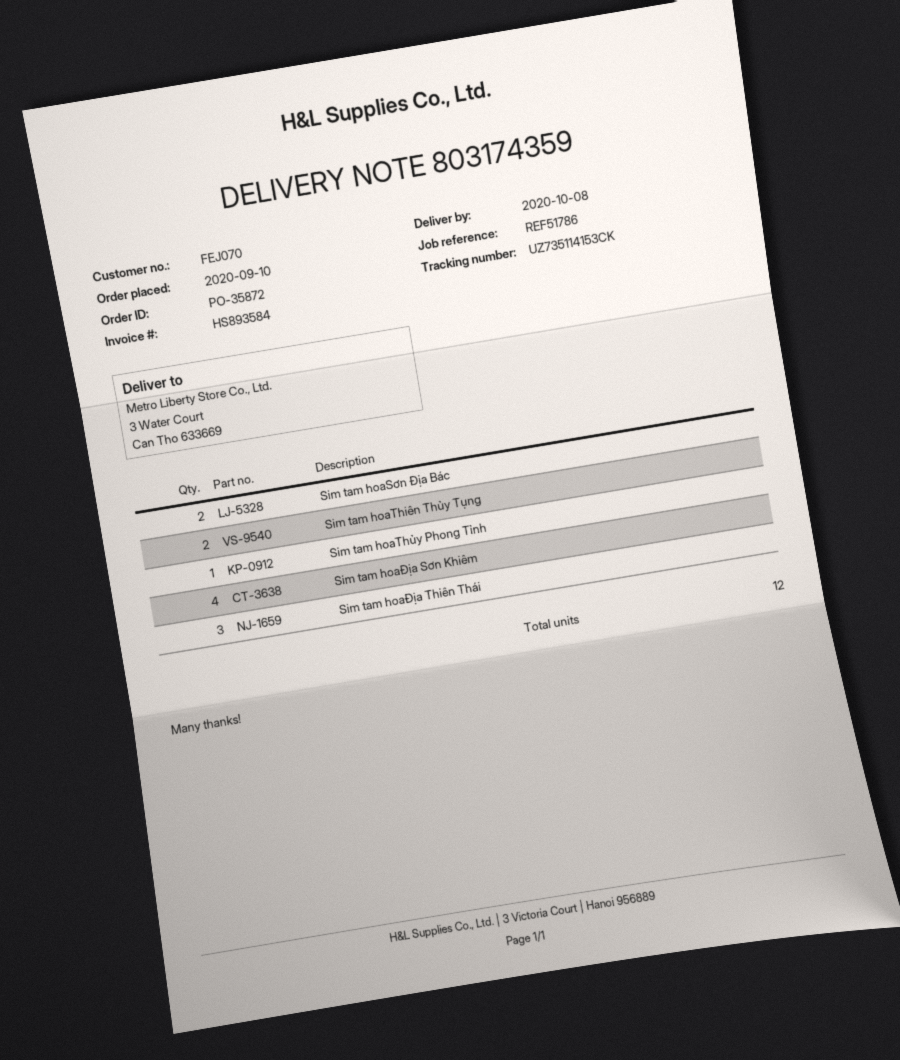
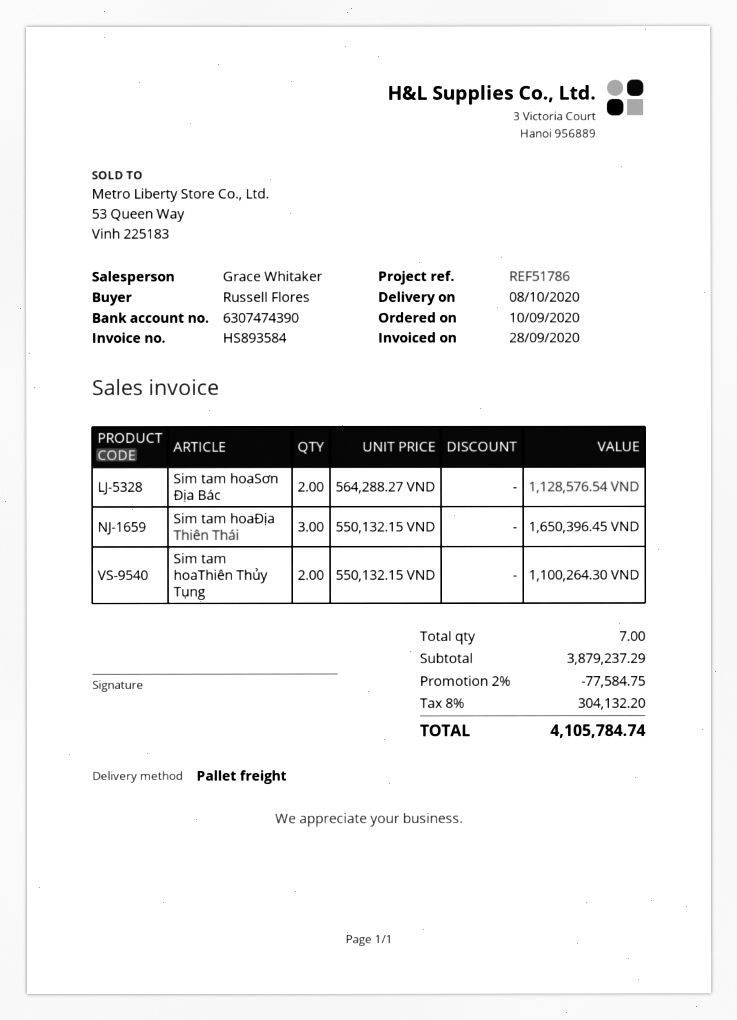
Sim tam hoaThủy Phong Tỉnh: 1 -> none
Sim tam hoaĐịa Sơn Khiêm: 4 -> none
total quantity: 12 -> 7

